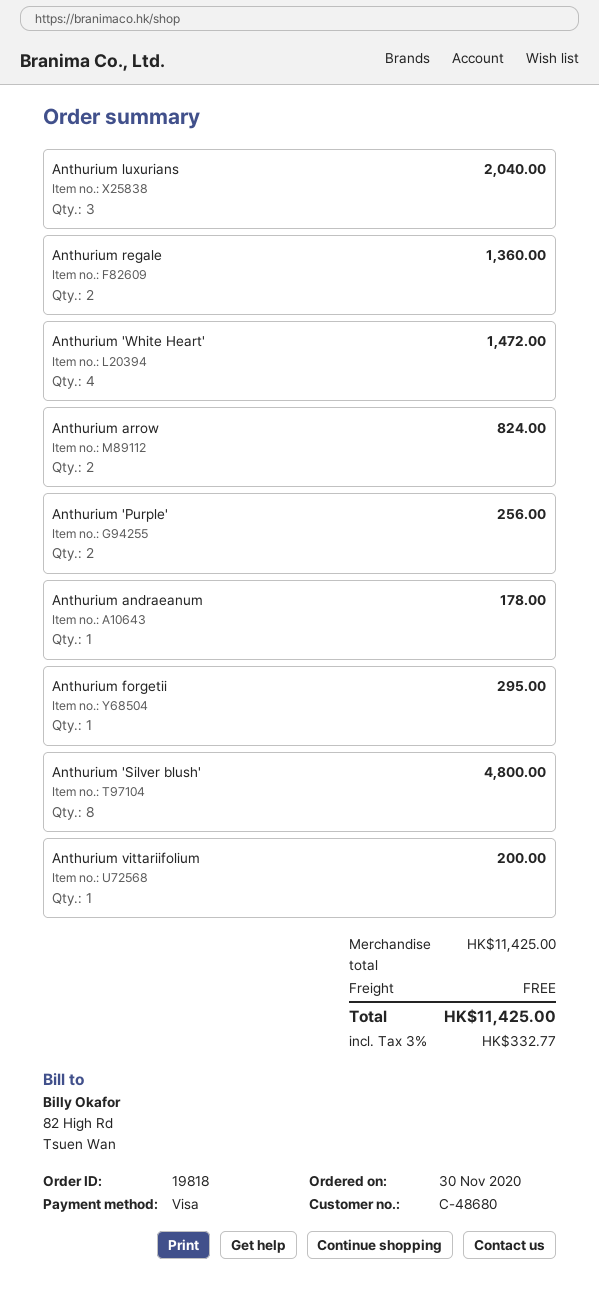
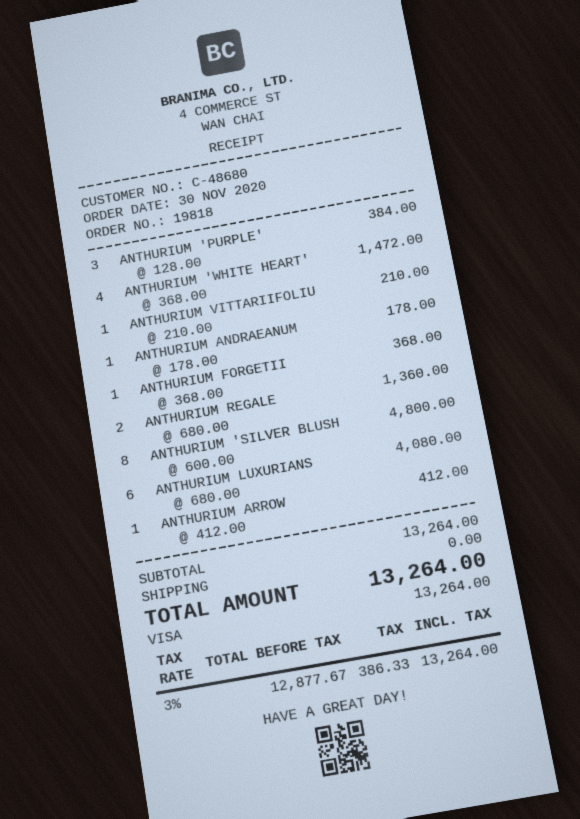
Anthurium luxurians: 3 for 2040.00 -> 6 for 4080.00
Anthurium arrow: 2 for 824.00 -> 1 for 412.00
Anthurium 'Purple': 2 for 256.00 -> 3 for 384.00
Anthurium forgetii: 1 for 295.00 -> 1 for 368.00
Anthurium vittariifolium: 1 for 200.00 -> 1 for 210.00
subtotal: 11425.00 -> 13264.00
tax: 3% = 332.77 -> 3% = 386.33
total: 11425.00 -> 13264.00

